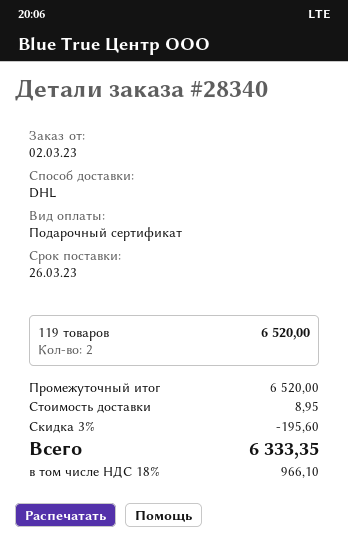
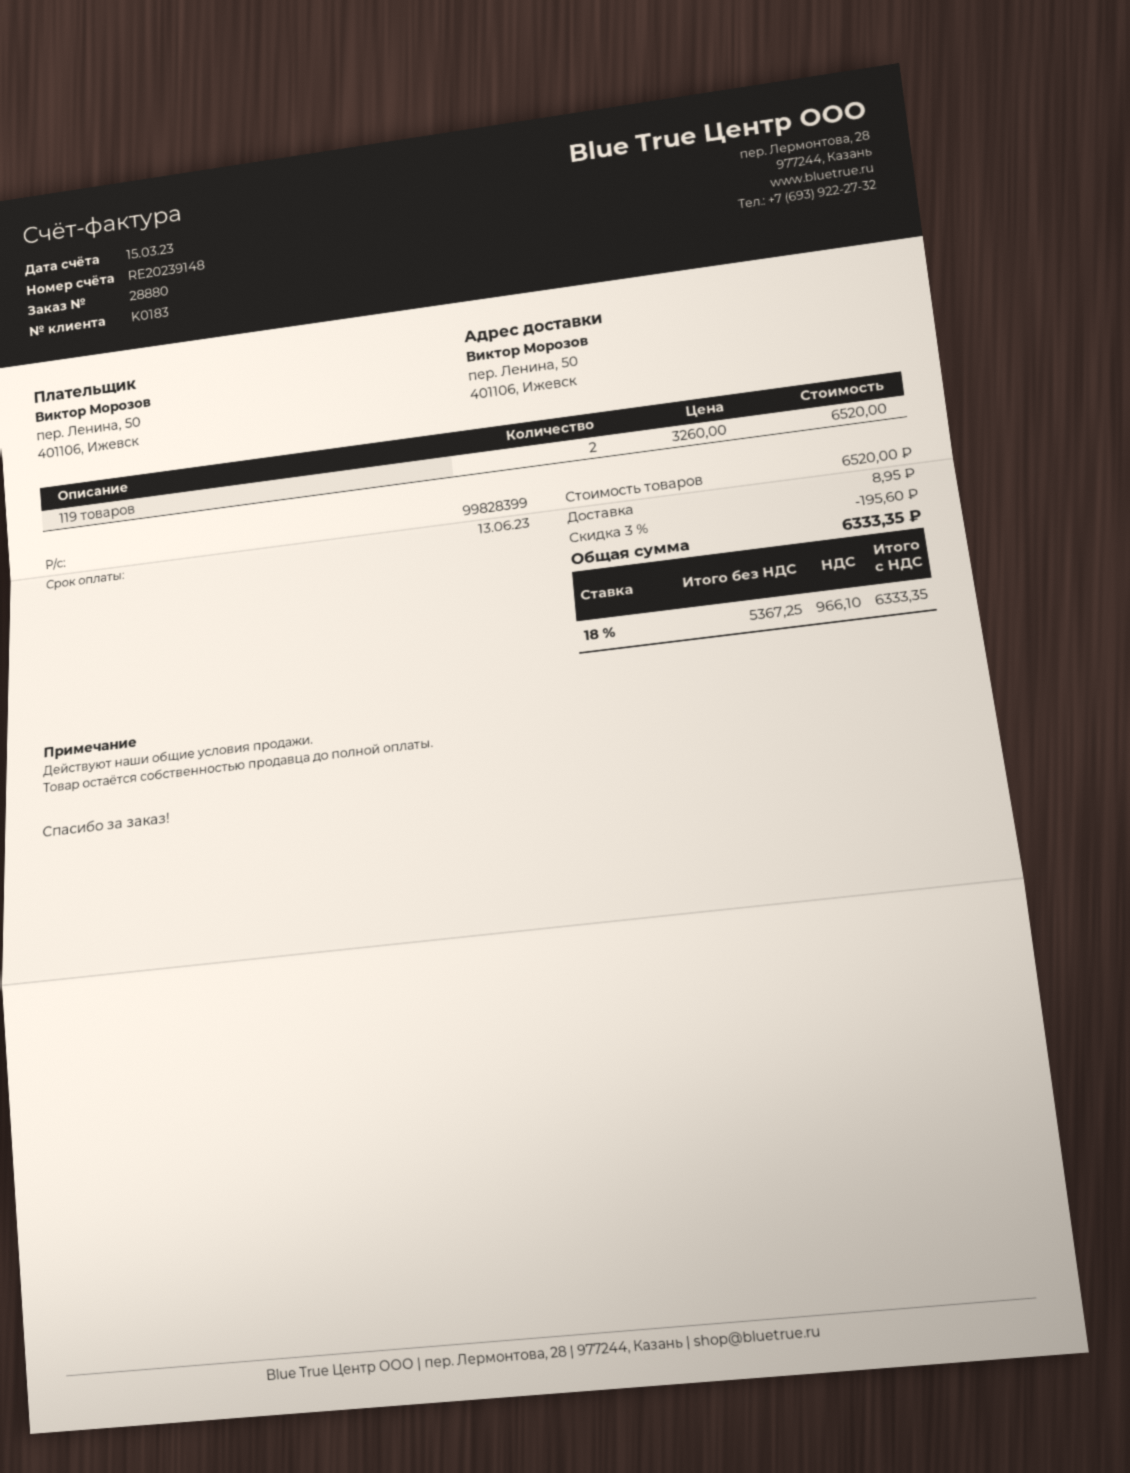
order number: 28340 -> 28880

